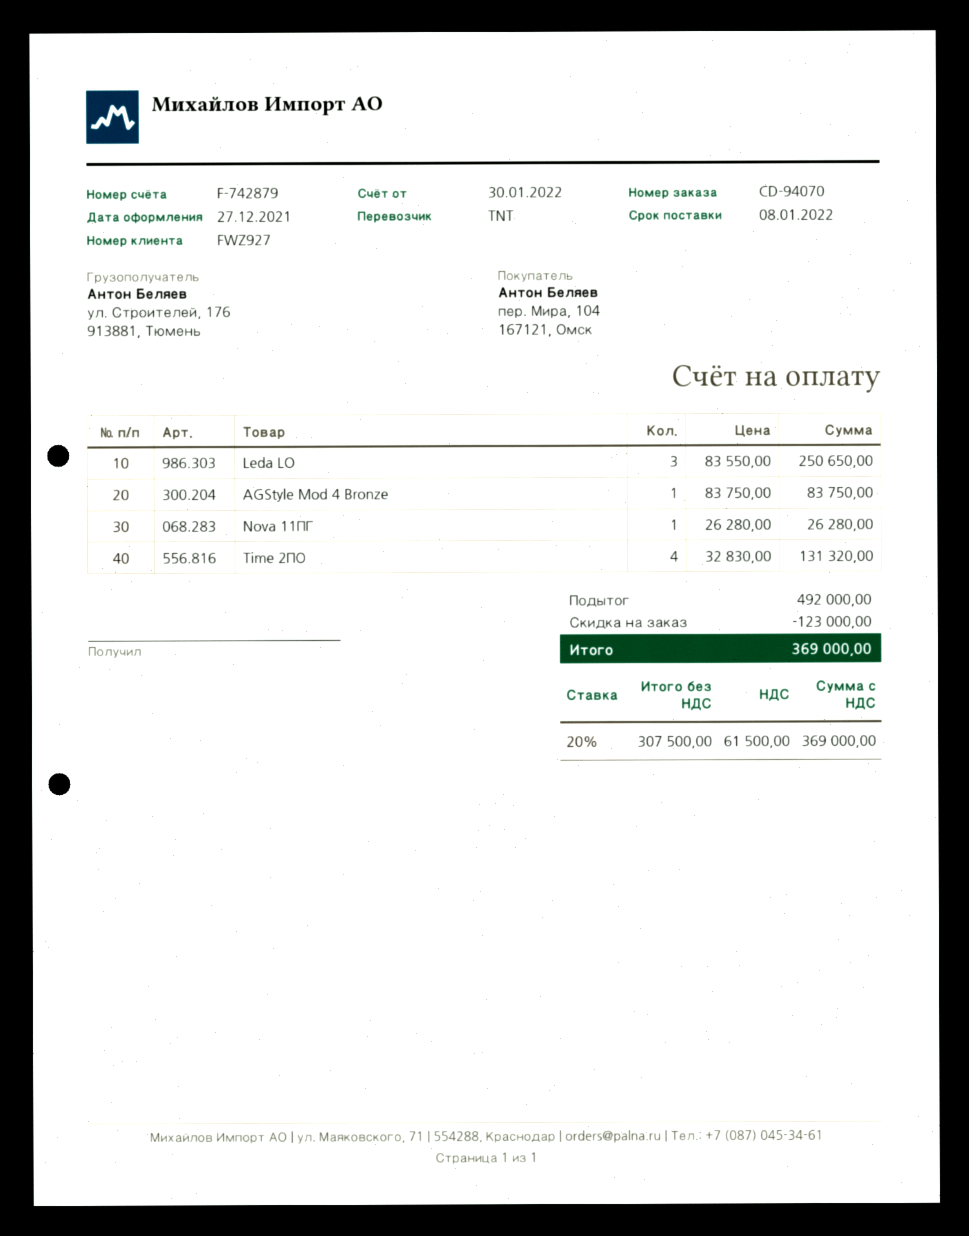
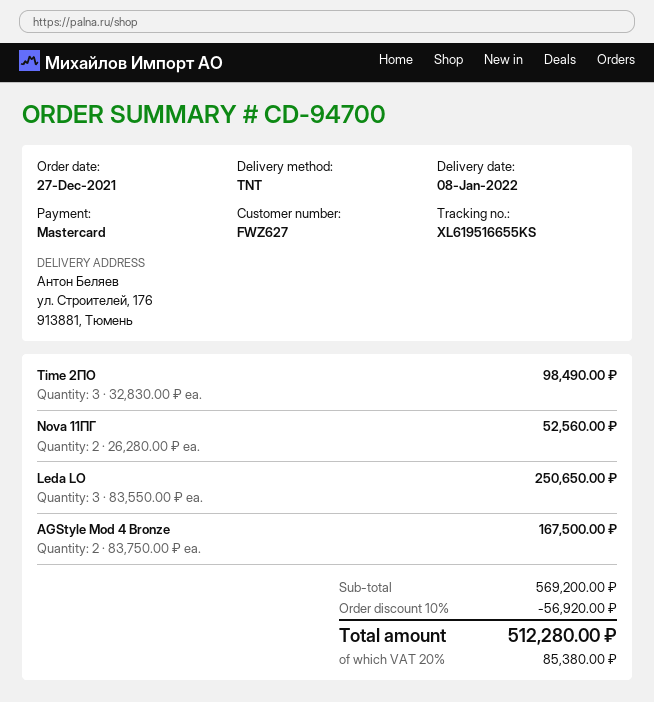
order number: CD-94070 -> CD-94700
customer number: FWZ927 -> FWZ627
AGStyle Mod 4 Bronze: 1 x 83750.00 = 83750.00 -> 2 x 83750.00 = 167500.00
Nova 11ПГ: 1 x 26280.00 = 26280.00 -> 2 x 26280.00 = 52560.00
Time 2ПО: 4 x 32830.00 = 131320.00 -> 3 x 32830.00 = 98490.00
subtotal: 492000.00 -> 569200.00
discount: 123000.00 -> 56920.00
tax: 20% = 61500.00 -> 20% = 85380.00
total: 369000.00 -> 512280.00

